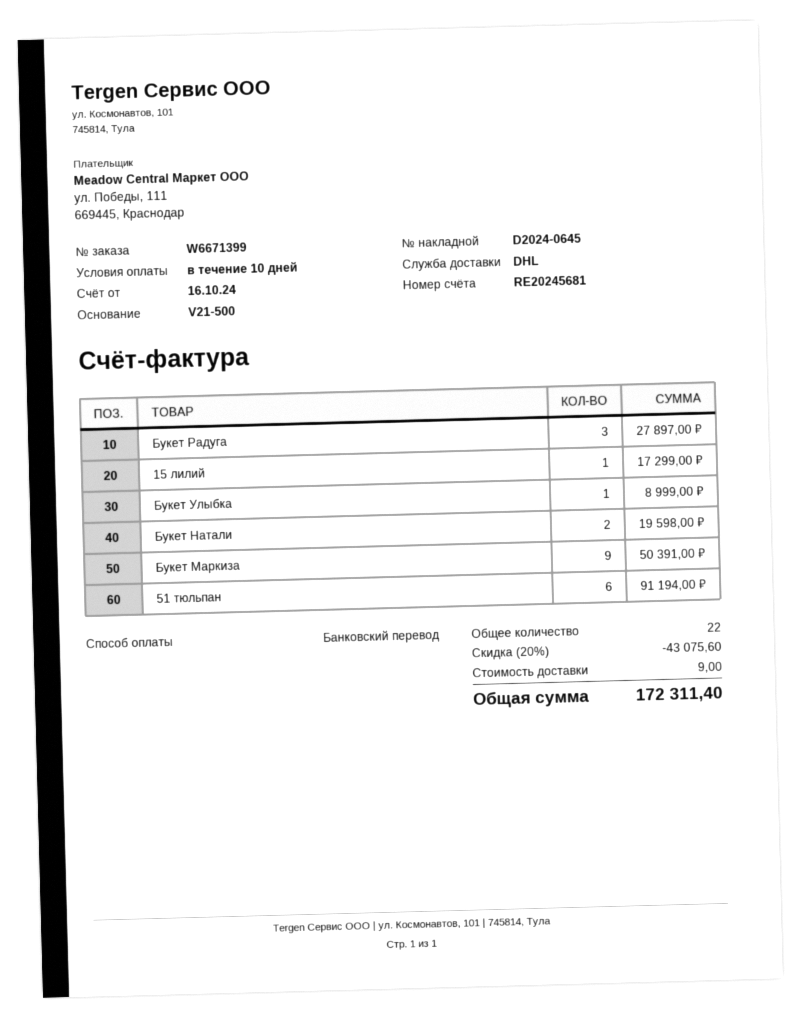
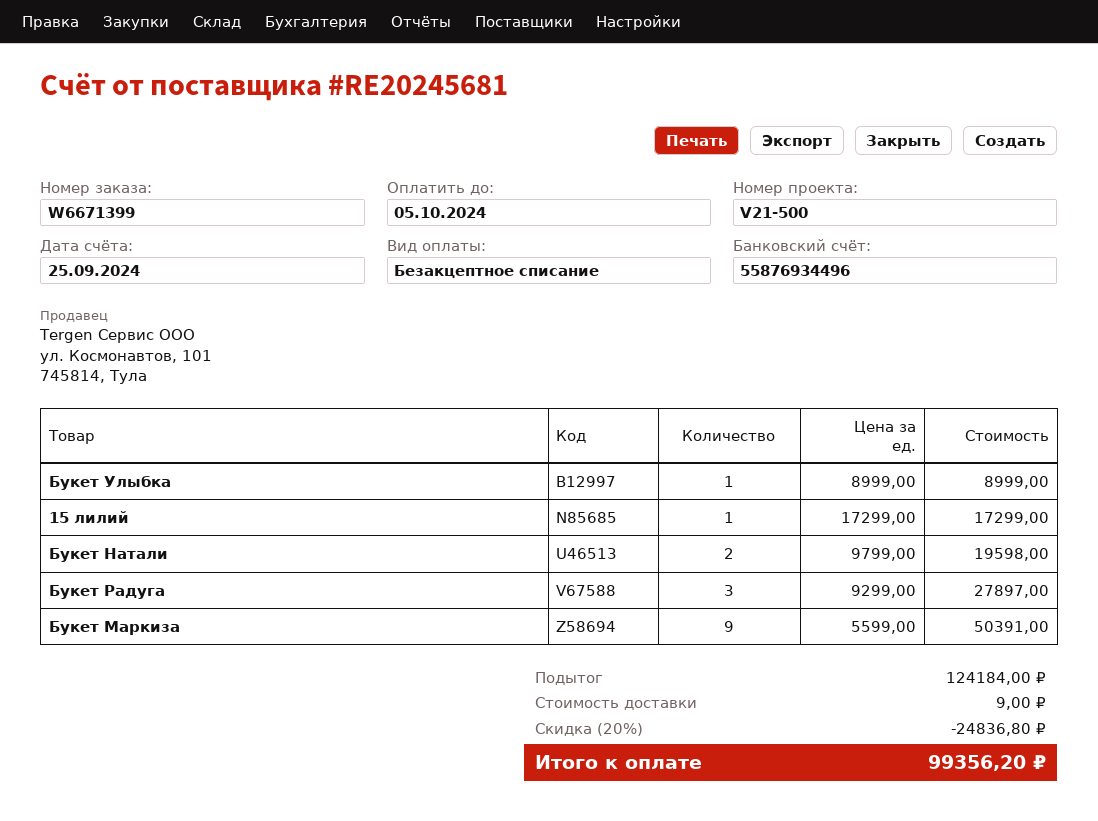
invoice date: 2024-10-16 -> 2024-09-25
payment method: bank transfer -> direct debit
51 тюльпан: 6 for 91194.00 -> none
discount: 20% = 43075.60 -> 20% = 24836.80
total: 172311.40 -> 99356.20

